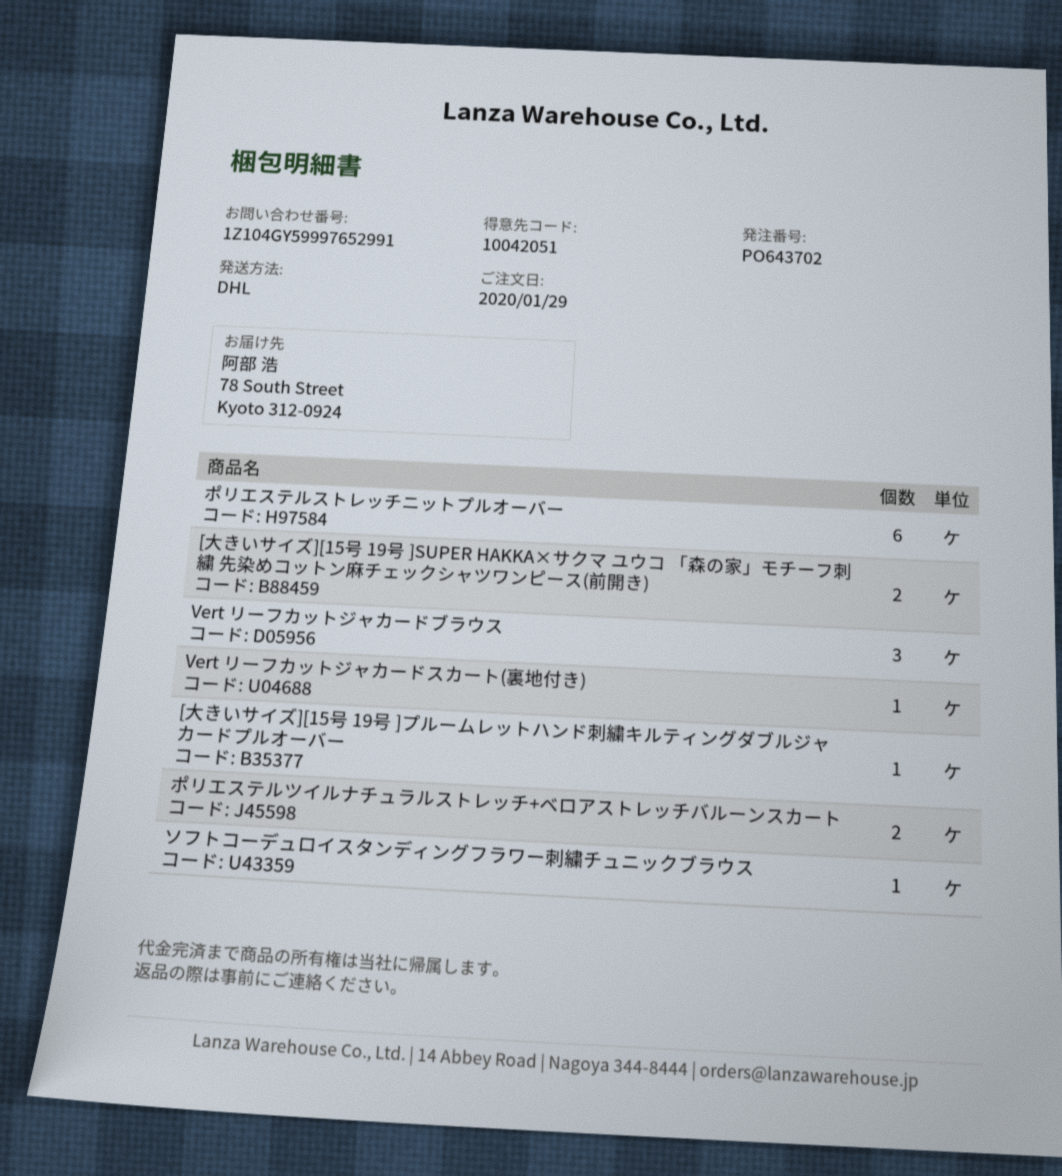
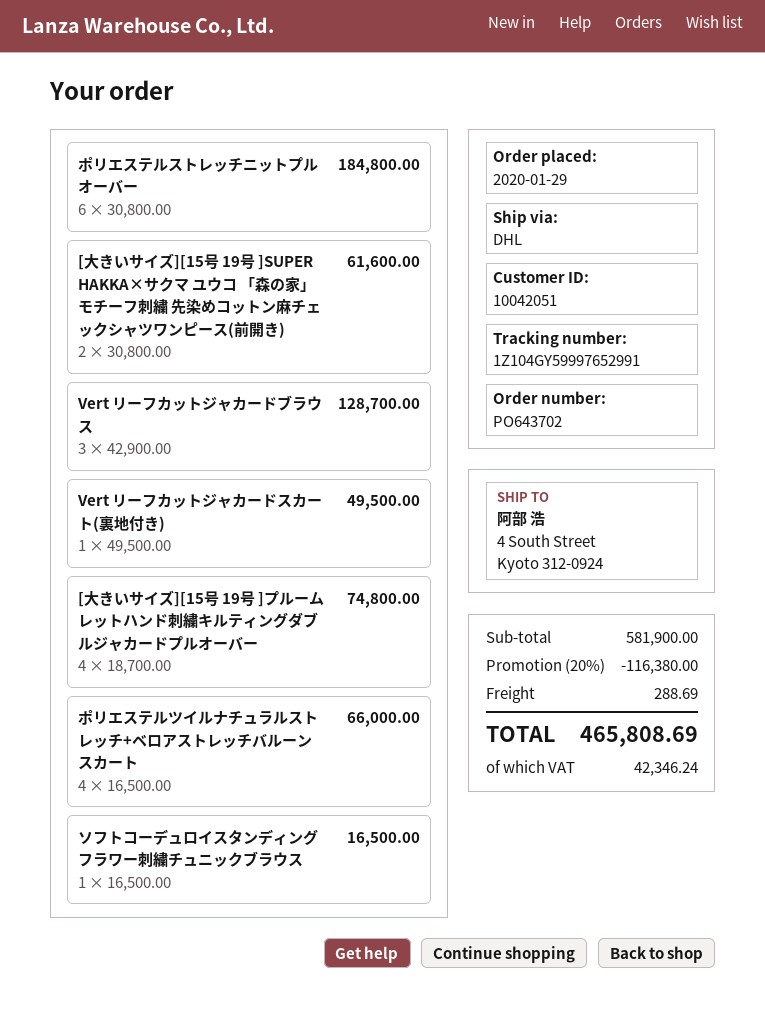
ship to: 78 South Street, Kyoto 312-0924 -> 4 South Street, Kyoto 312-0924
[大きいサイズ][15号 19号 ]プルームレットハンド刺繍キルティングダブルジャカードプルオーバー: 1 -> 4
ポリエステルツイルナチュラルストレッチ+ベロアストレッチバルーンスカート: 2 -> 4

